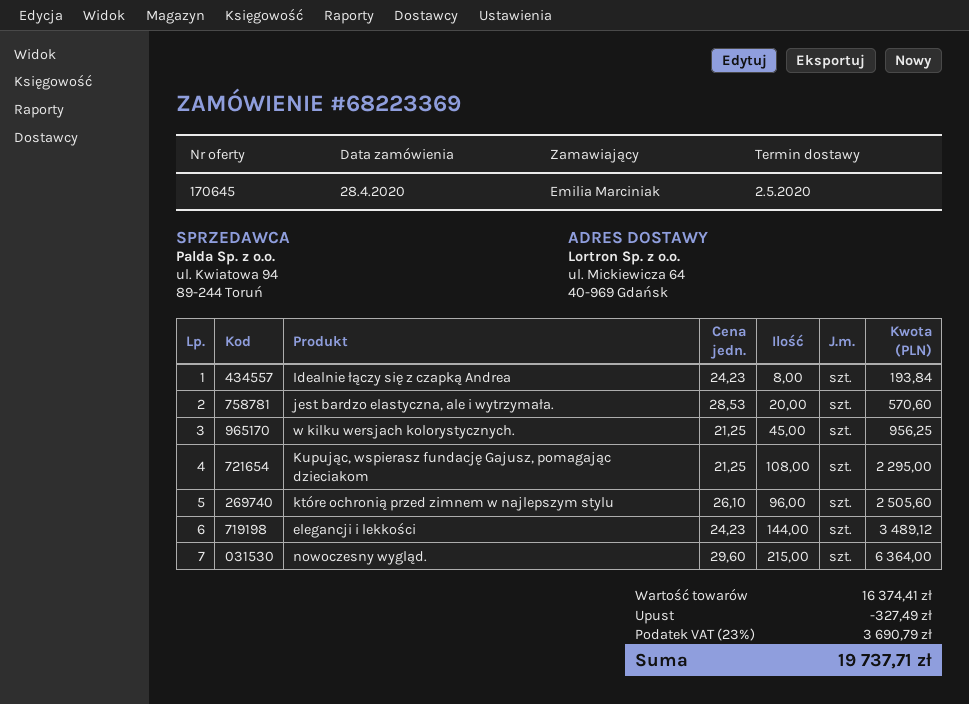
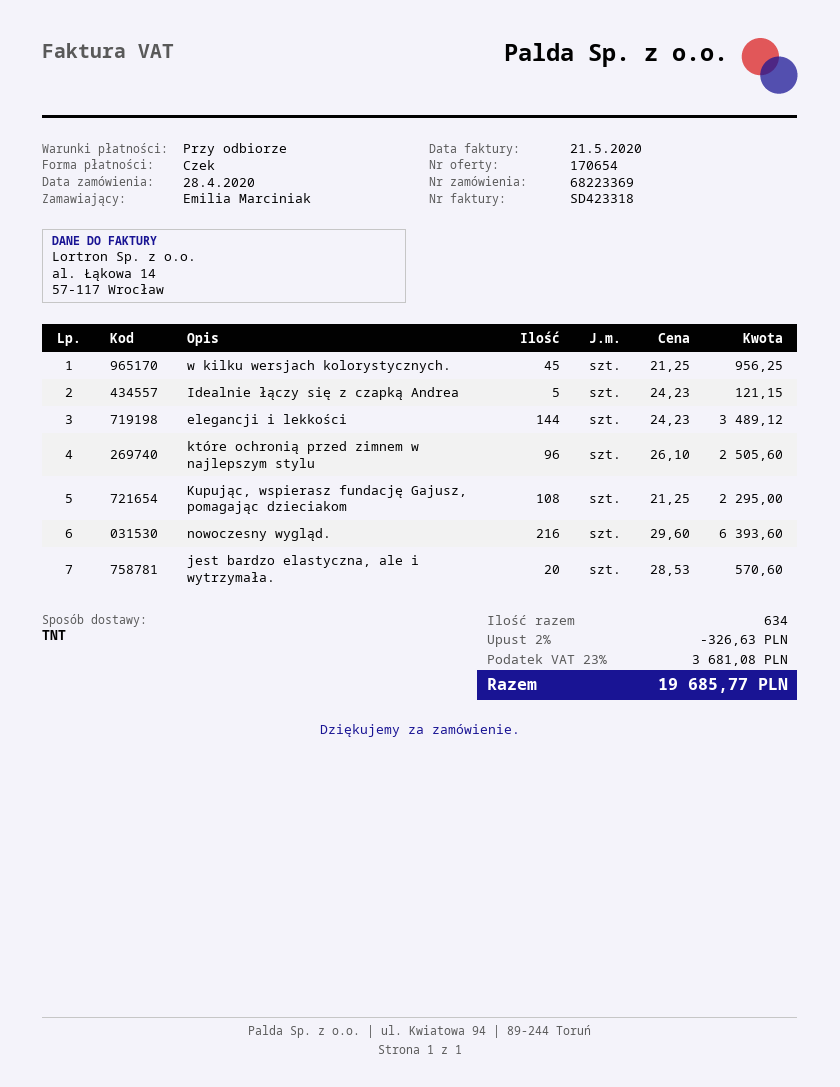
quote number: 170645 -> 170654
Idealnie łączy się z czapką Andrea: 8 x 24.23 = 193.84 -> 5 x 24.23 = 121.15
nowoczesny wygląd.: 215 x 29.60 = 6364.00 -> 216 x 29.60 = 6393.60
discount: 327.49 -> 326.63
tax: 23% = 3690.79 -> 23% = 3681.08
total: 19737.71 -> 19685.77

